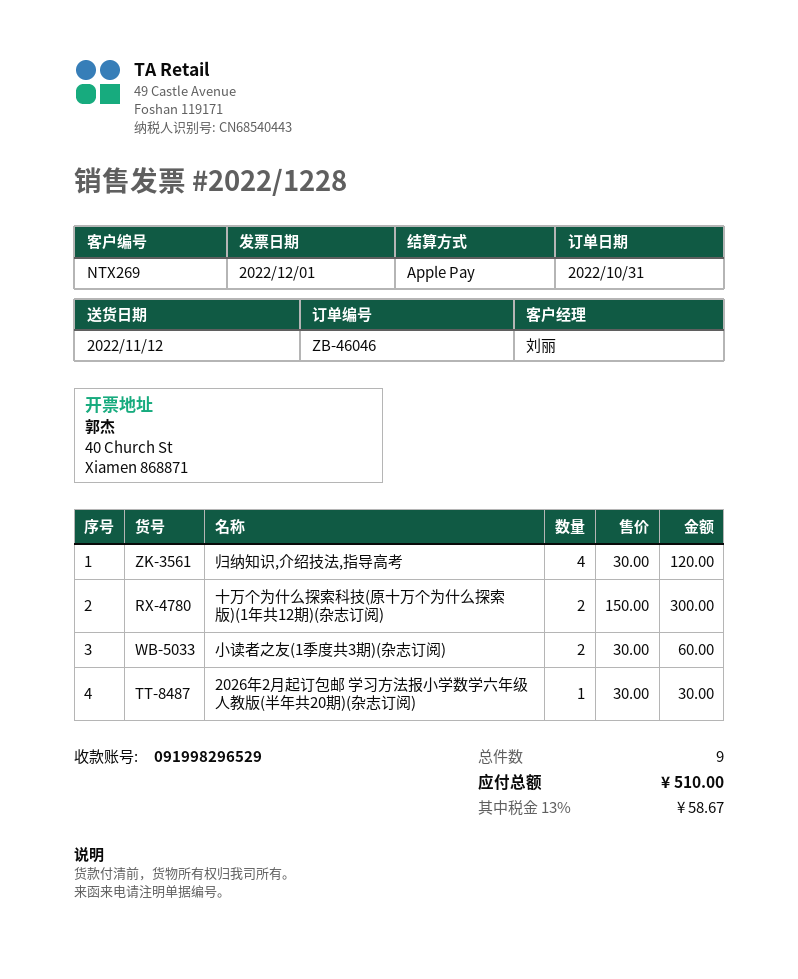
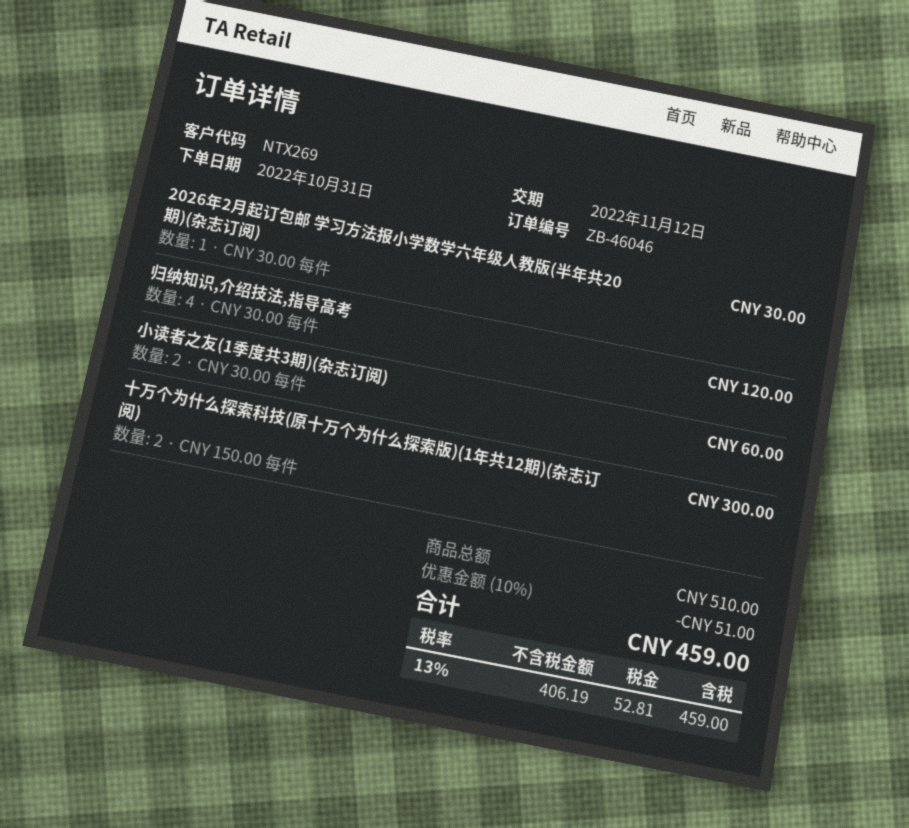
discount: none -> 10% = 51.00
tax: 13% = 58.67 -> 13% = 52.81
total: 510.00 -> 459.00

